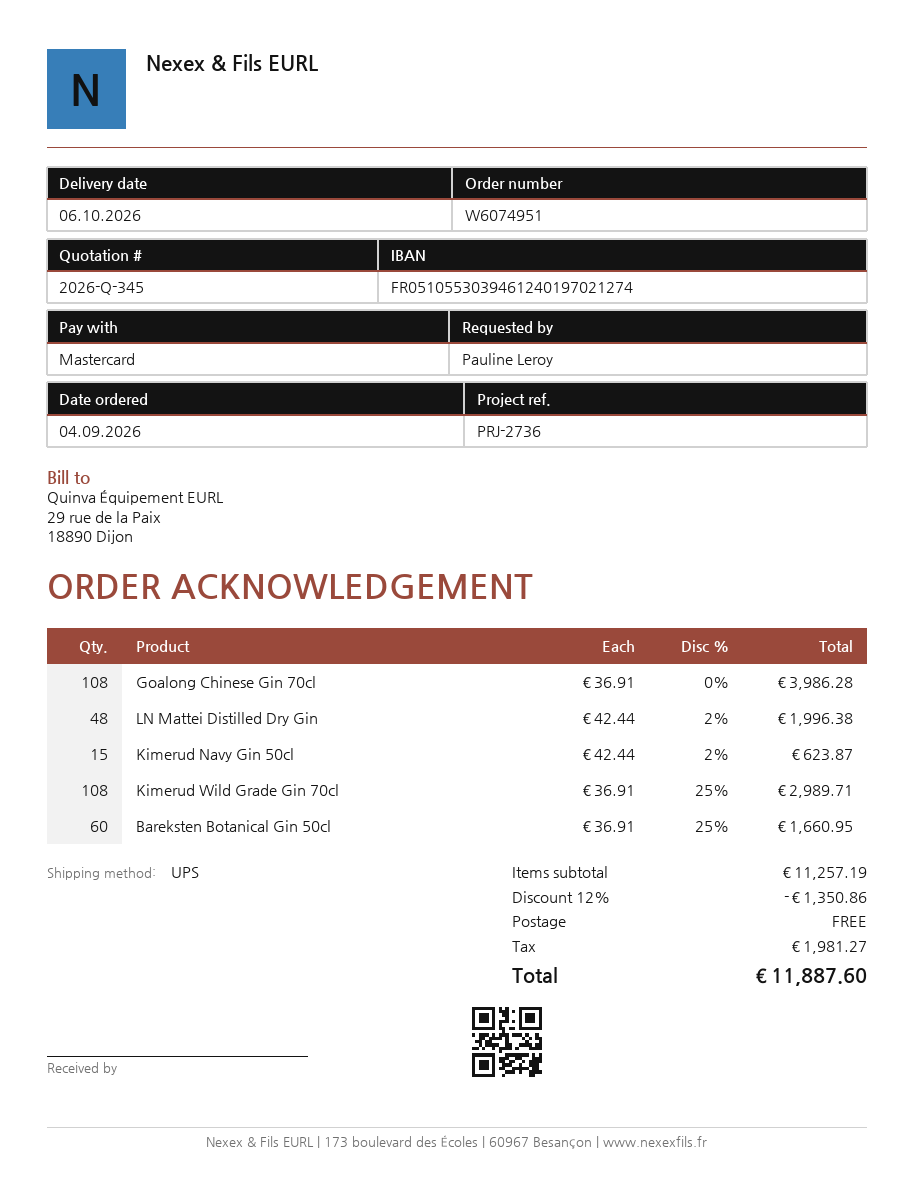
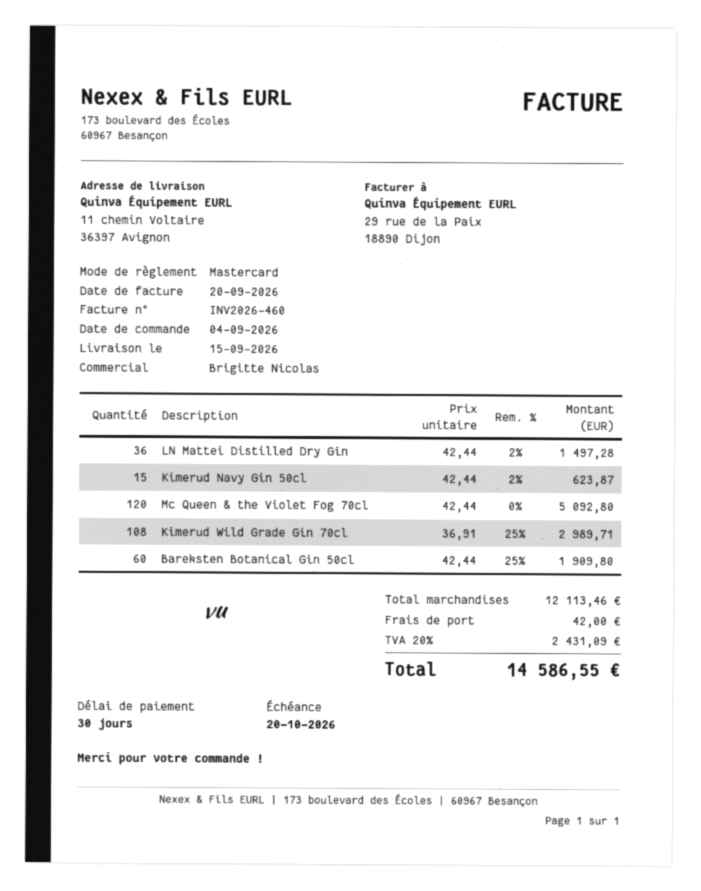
delivery date: 2026-10-06 -> 2026-09-15
Goalong Chinese Gin 70cl: 108 x 36.91 = 3986.28 -> none
LN Mattei Distilled Dry Gin: 48 x 42.44 - 2% = 1996.38 -> 36 x 42.44 - 2% = 1497.28
Bareksten Botanical Gin 50cl: 60 x 36.91 - 25% = 1660.95 -> 60 x 42.44 - 25% = 1909.80
Mc Queen & the Violet Fog 70cl: none -> 120 x 42.44 = 5092.80
subtotal: 11257.19 -> 12113.46
discount: 12% = 1350.86 -> none
shipping: 0.00 -> 42.00
tax: 1981.27 -> 2431.09
total: 11887.60 -> 14586.55

